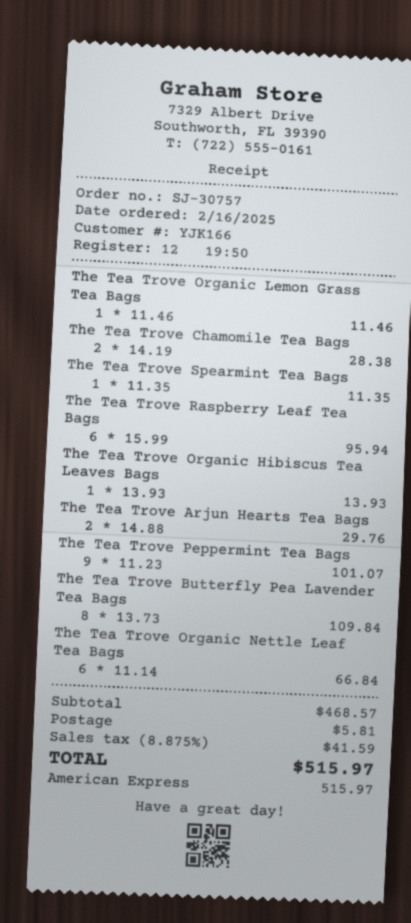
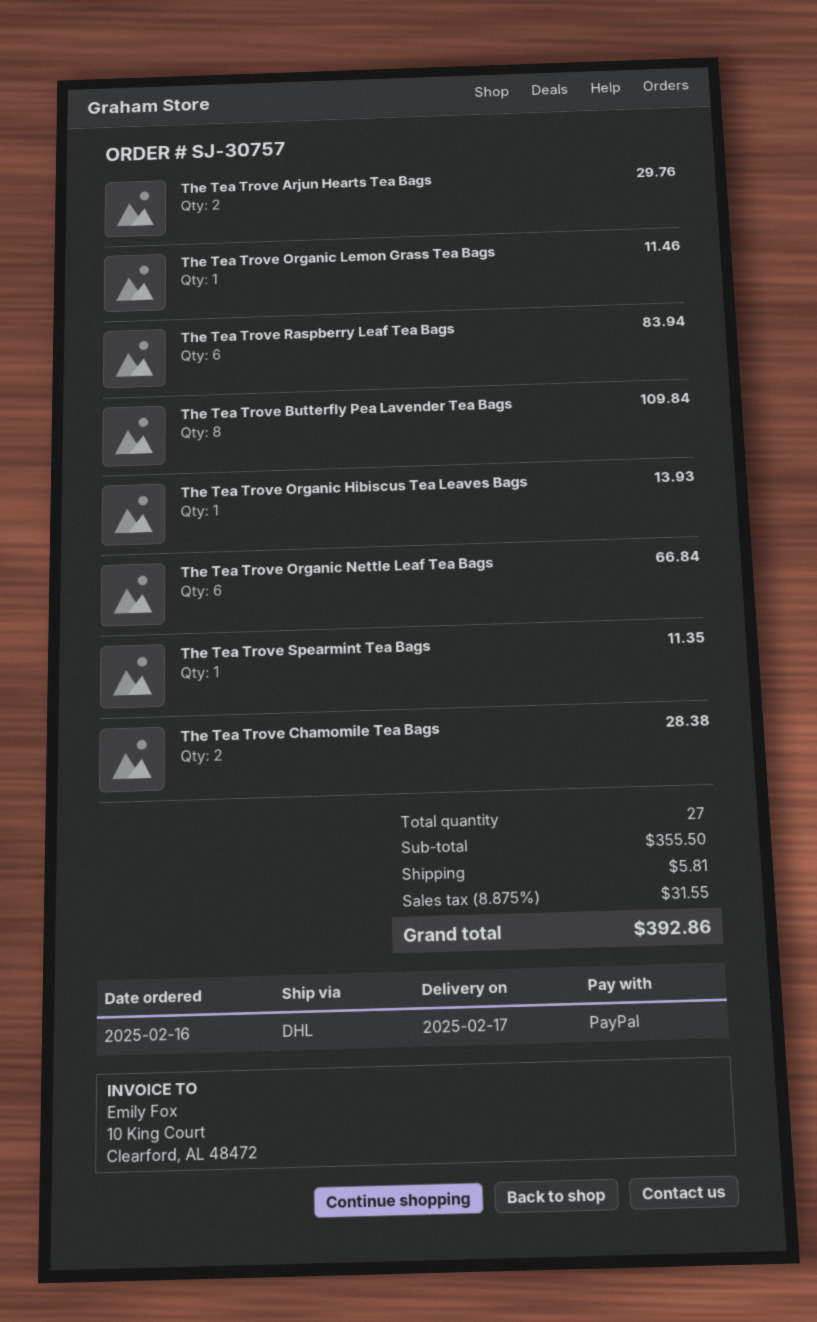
payment method: American Express -> PayPal
The Tea Trove Raspberry Leaf Tea Bags: 6 for 95.94 -> 6 for 83.94
The Tea Trove Peppermint Tea Bags: 9 for 101.07 -> none
subtotal: 468.57 -> 355.50
tax: 8.875% = 41.59 -> 8.875% = 31.55
total: 515.97 -> 392.86

